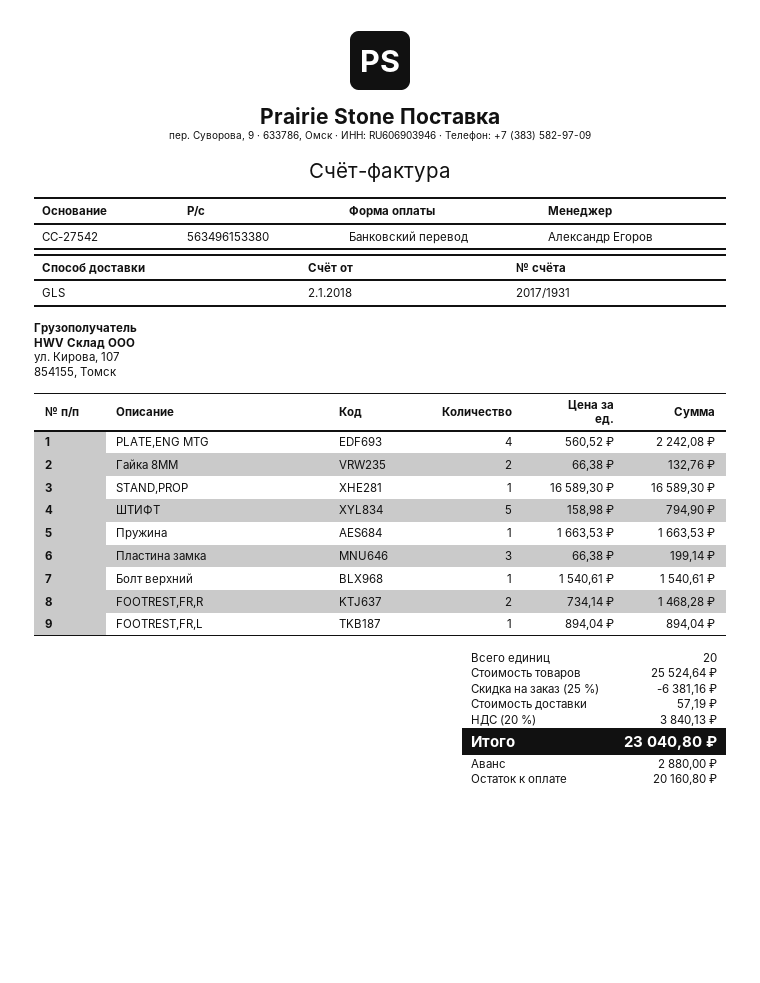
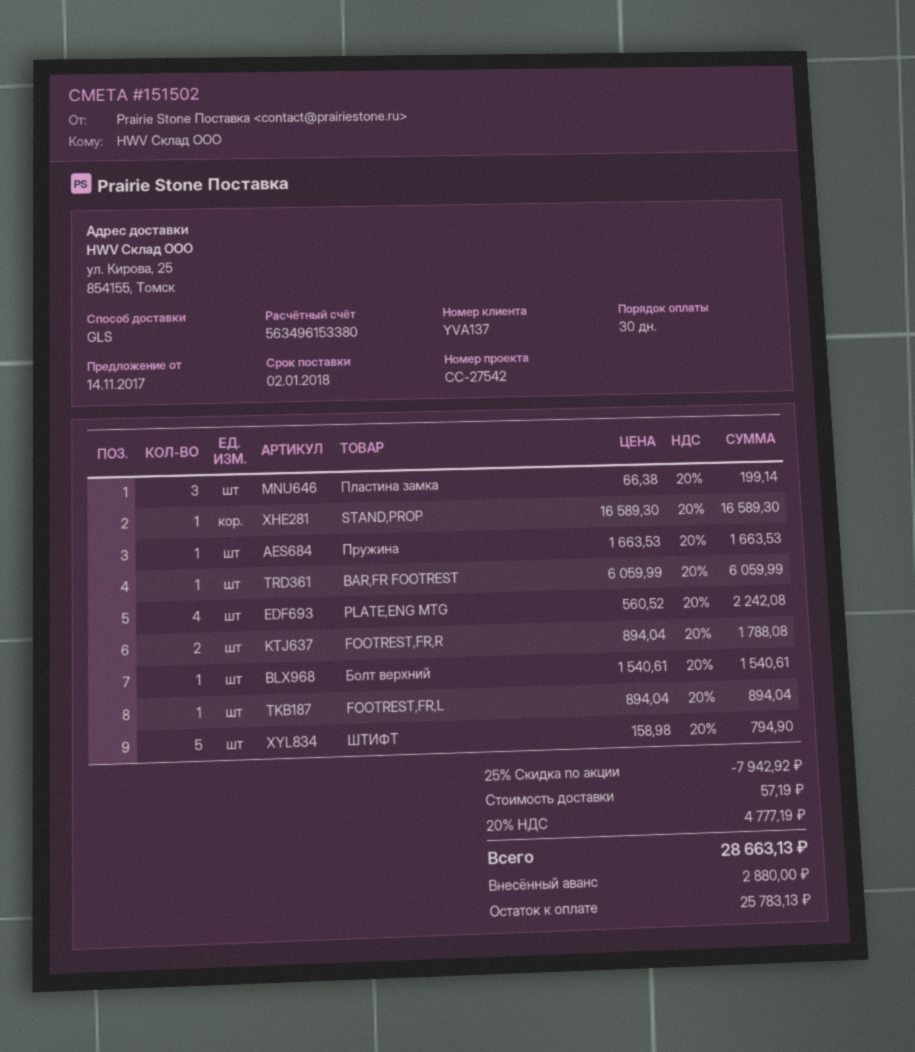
ship to: ул. Кирова, 107, 854155, Томск -> ул. Кирова, 25, 854155, Томск
Гайка 8MM: 2 x 66.38 = 132.76 -> none
FOOTREST,FR,R: 2 x 734.14 = 1468.28 -> 2 x 894.04 = 1788.08
BAR,FR FOOTREST: none -> 1 x 6059.99 = 6059.99
discount: 25% = 6381.16 -> 25% = 7942.92
tax: 20% = 3840.13 -> 20% = 4777.19
total: 23040.80 -> 28663.13
balance: 20160.80 -> 25783.13

